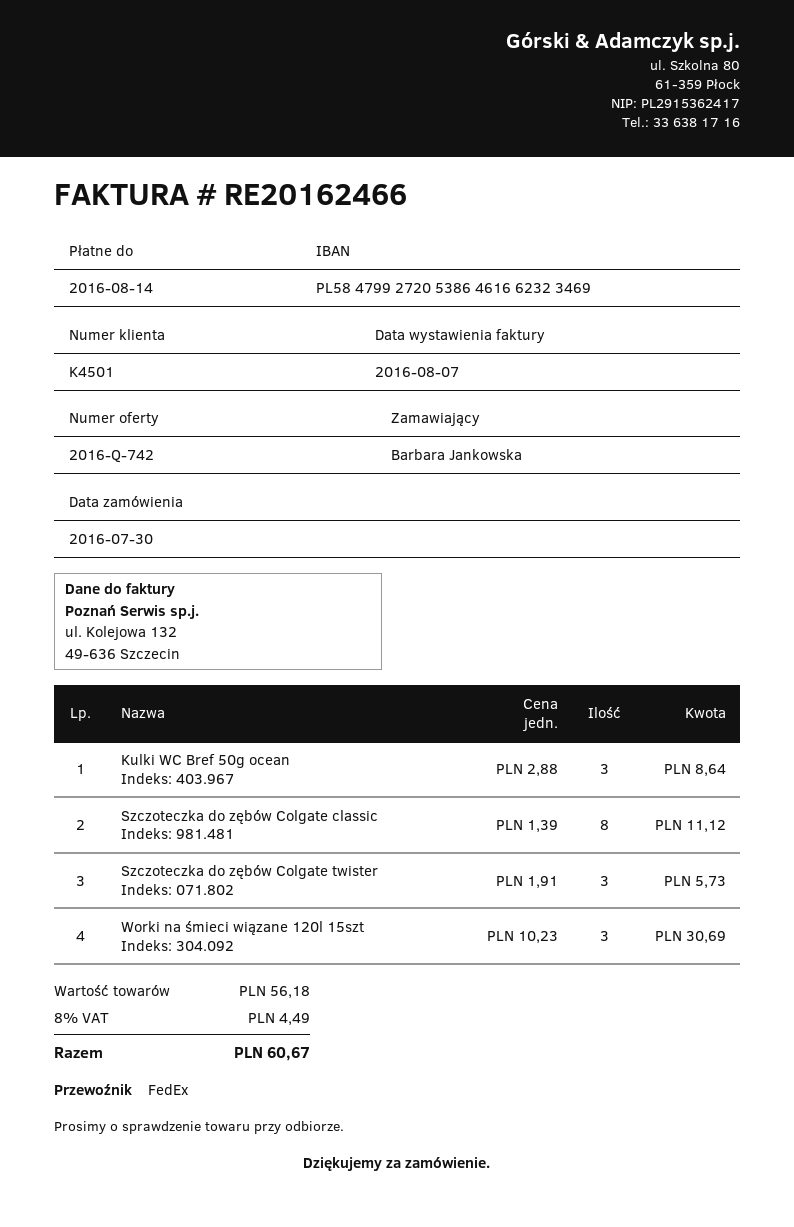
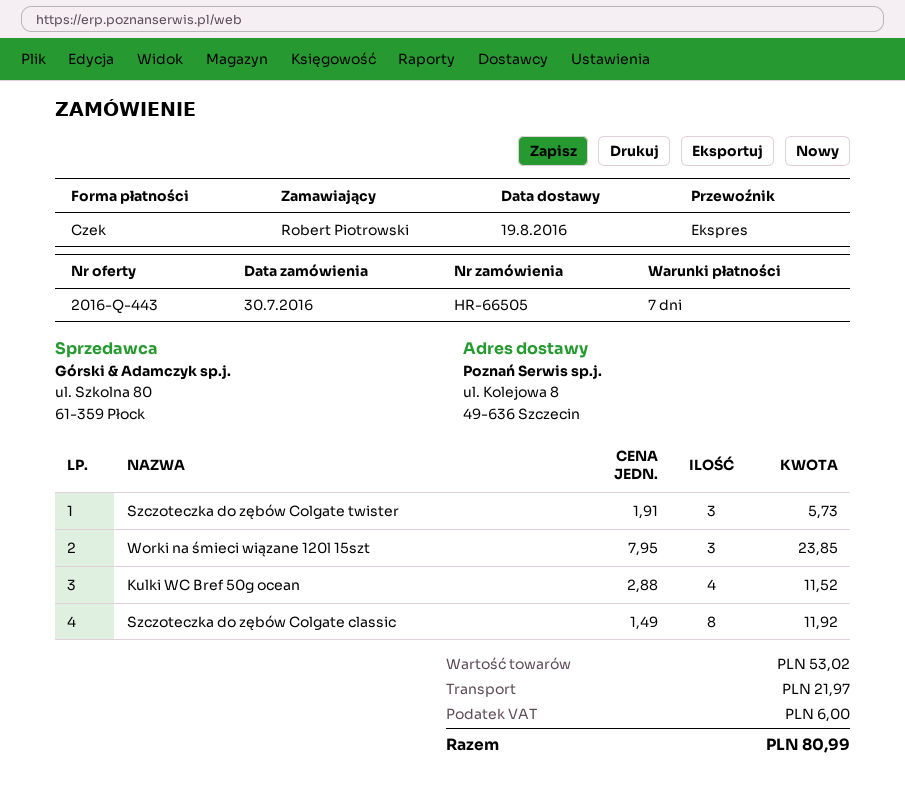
quote number: 2016-Q-742 -> 2016-Q-443
ordered by: Barbara Jankowska -> Robert Piotrowski
shipping method: FedEx -> express
Kulki WC Bref 50g ocean: 3 x 2.88 = 8.64 -> 4 x 2.88 = 11.52
Szczoteczka do zębów Colgate classic: 8 x 1.39 = 11.12 -> 8 x 1.49 = 11.92
Worki na śmieci wiązane 120l 15szt: 3 x 10.23 = 30.69 -> 3 x 7.95 = 23.85
subtotal: 56.18 -> 53.02
shipping: none -> 21.97
tax: 4.49 -> 6.00
total: 60.67 -> 80.99

